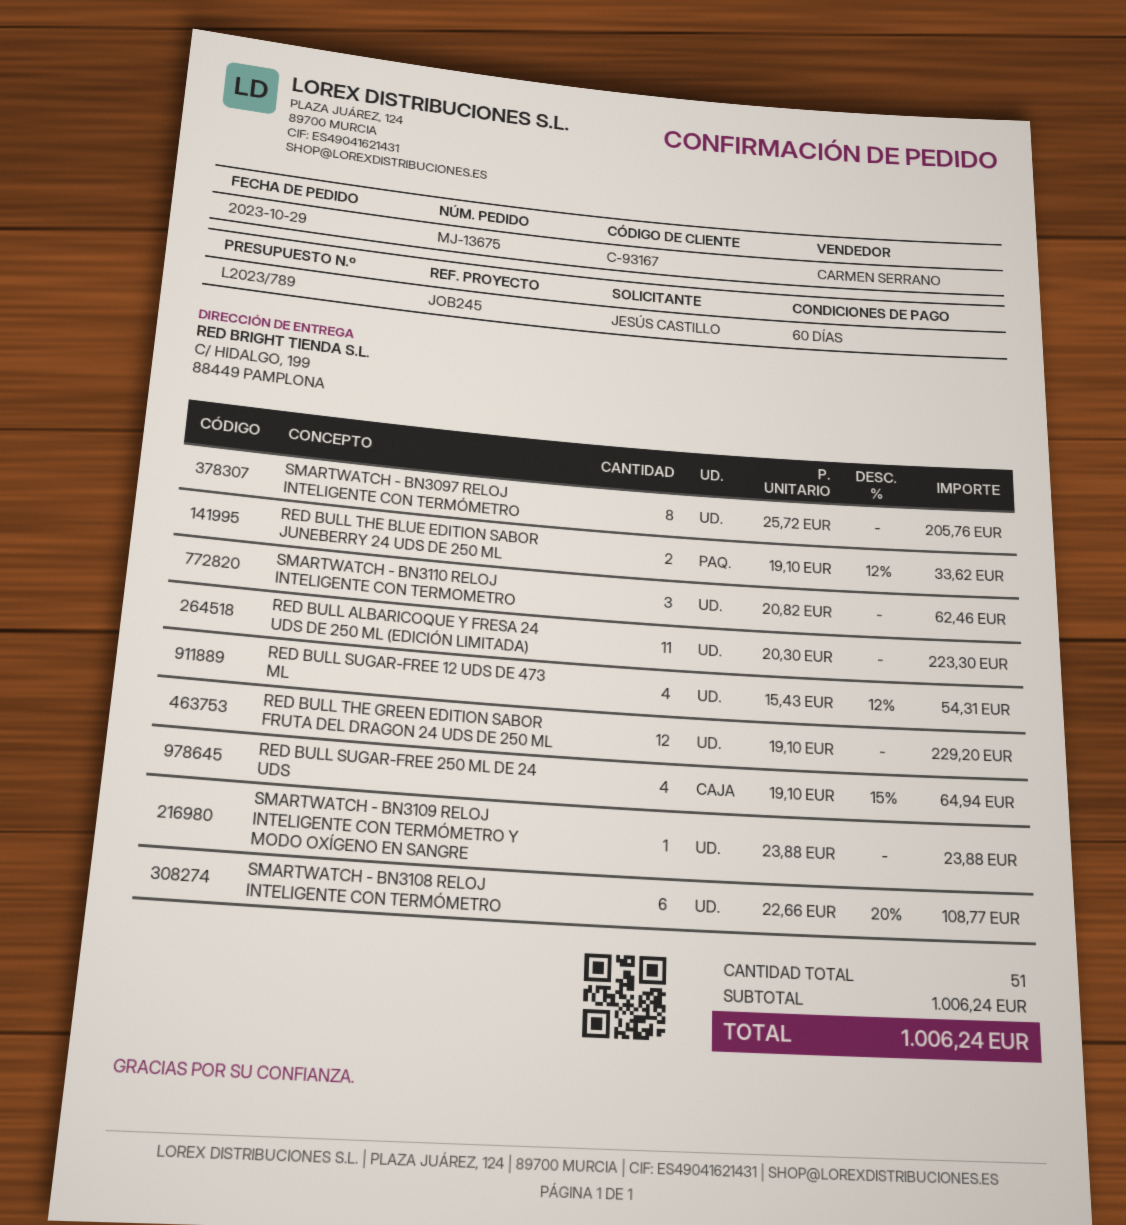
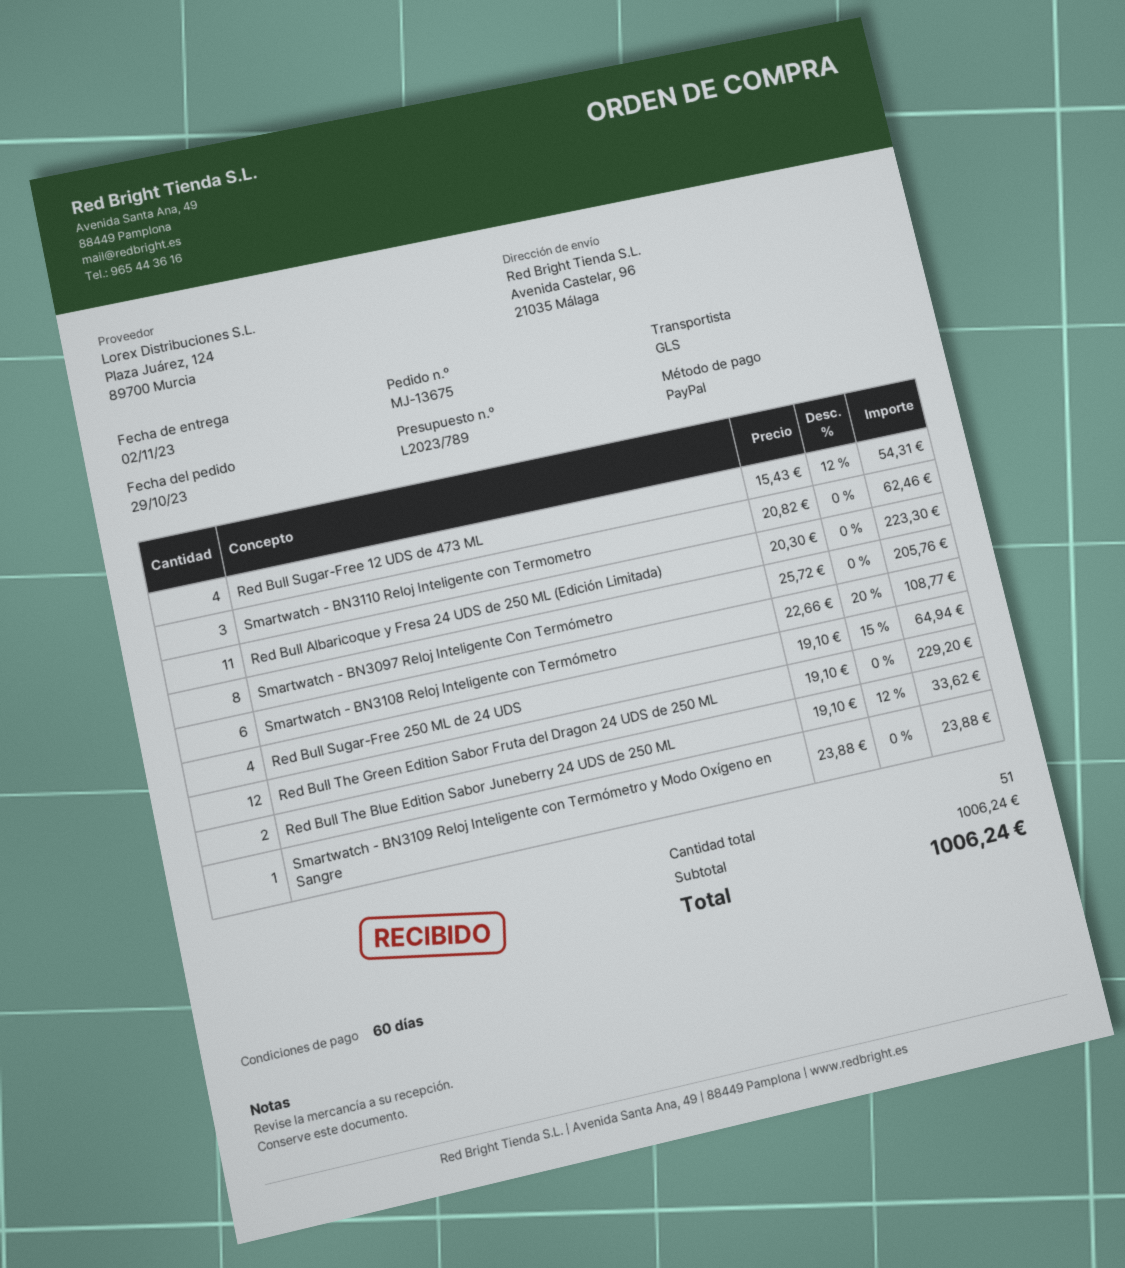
ship to: C/ HIDALGO, 199, 88449 PAMPLONA -> Avenida Castelar, 96, 21035 Málaga

